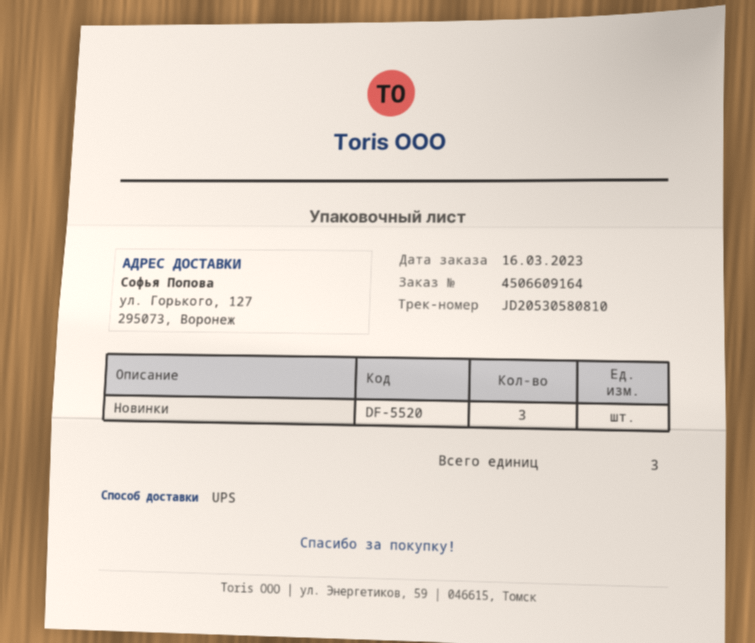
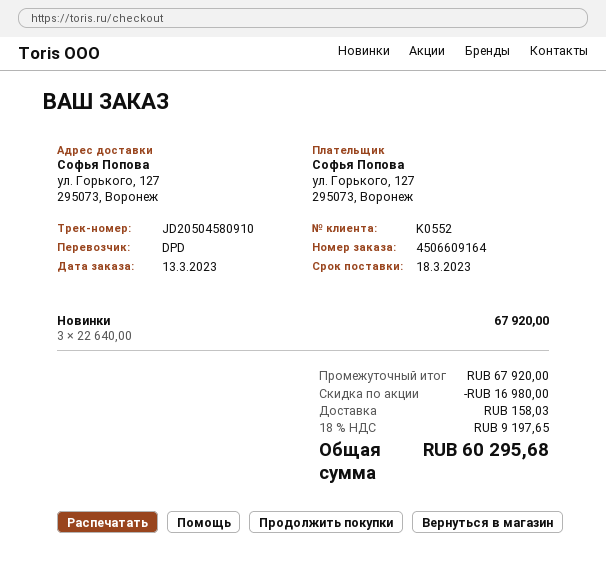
order date: 2023-03-16 -> 2023-03-13
shipping method: UPS -> DPD
tracking number: JD20530580810 -> JD20504580910

